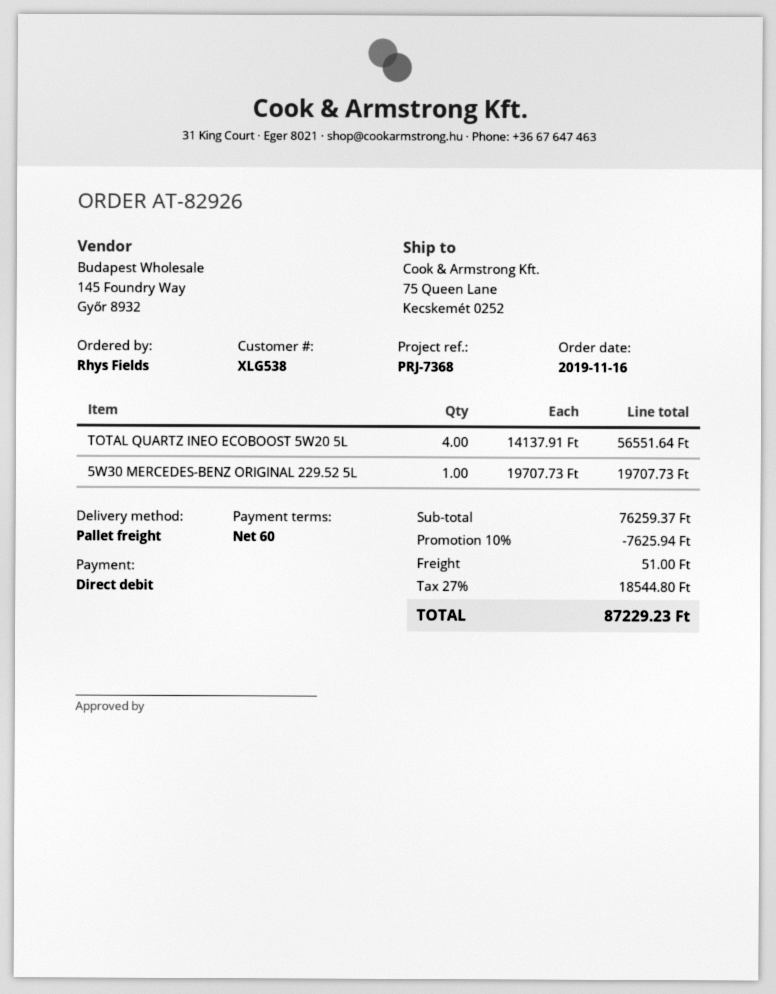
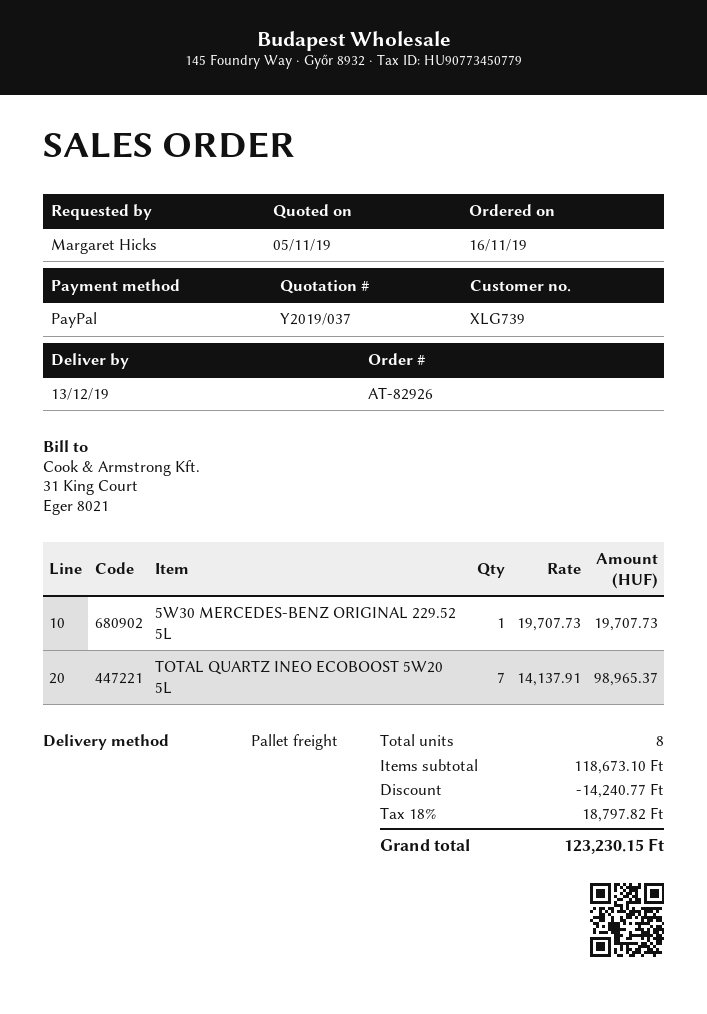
customer number: XLG538 -> XLG739
ordered by: Rhys Fields -> Margaret Hicks
payment method: direct debit -> PayPal
TOTAL QUARTZ INEO ECOBOOST 5W20 5L: 4 x 14137.91 = 56551.64 -> 7 x 14137.91 = 98965.37
subtotal: 76259.37 -> 118673.10
discount: 7625.94 -> 14240.77
shipping: 51.00 -> none
tax: 27% = 18544.80 -> 18% = 18797.82
total: 87229.23 -> 123230.15

